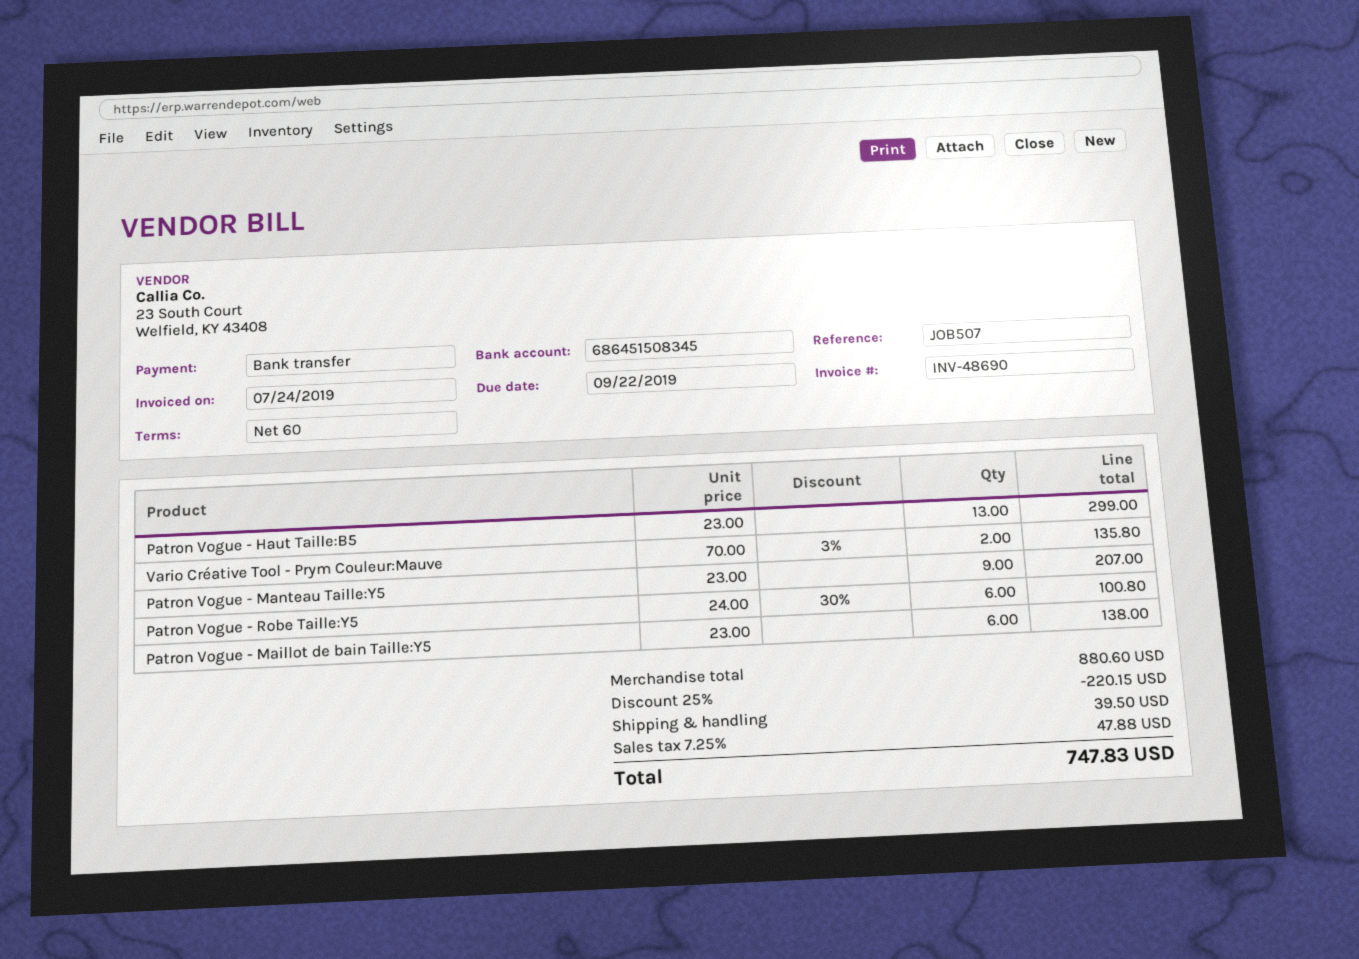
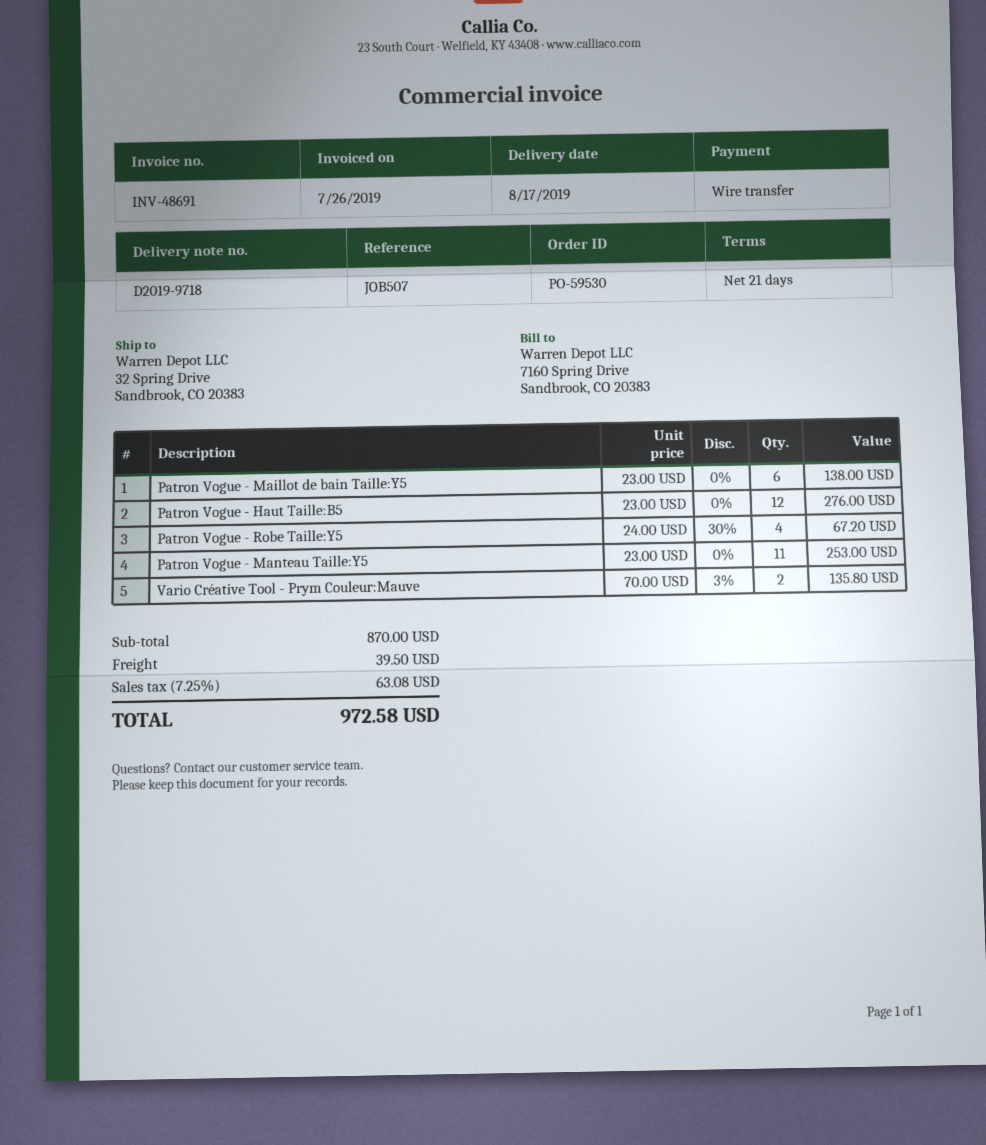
invoice number: INV-48690 -> INV-48691
invoice date: 2019-07-24 -> 2019-07-26
payment terms: 60 days -> 21 days
Patron Vogue - Haut Taille:B5: 13 x 23.00 = 299.00 -> 12 x 23.00 = 276.00
Patron Vogue - Manteau Taille:Y5: 9 x 23.00 = 207.00 -> 11 x 23.00 = 253.00
Patron Vogue - Robe Taille:Y5: 6 x 24.00 - 30% = 100.80 -> 4 x 24.00 - 30% = 67.20
subtotal: 880.60 -> 870.00
discount: 25% = 220.15 -> none
tax: 7.25% = 47.88 -> 7.25% = 63.08
total: 747.83 -> 972.58

